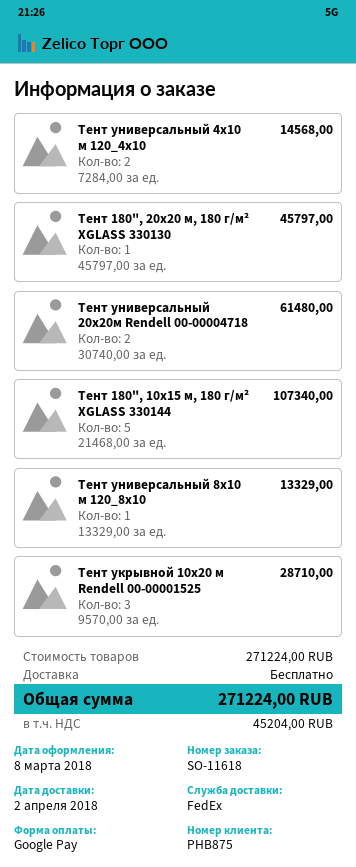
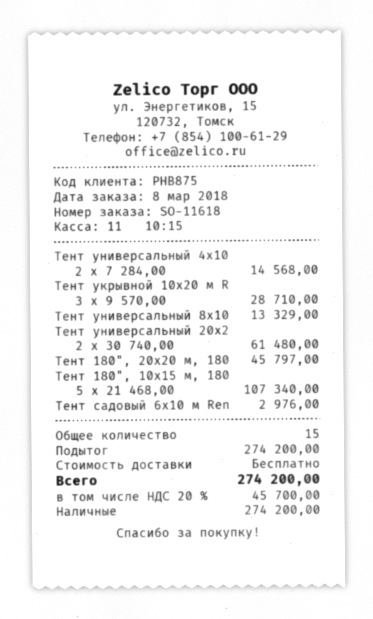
payment method: Google Pay -> cash
Тент садовый 6х10 м Ren: none -> 1 x 2976.00 = 2976.00
subtotal: 271224.00 -> 274200.00
tax: 45204.00 -> 45700.00
total: 271224.00 -> 274200.00

